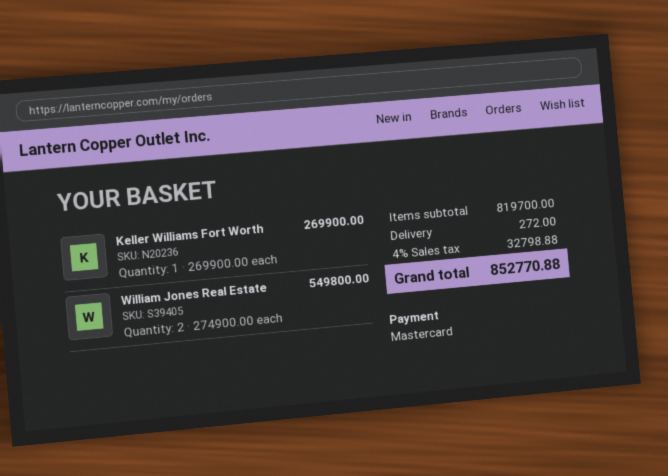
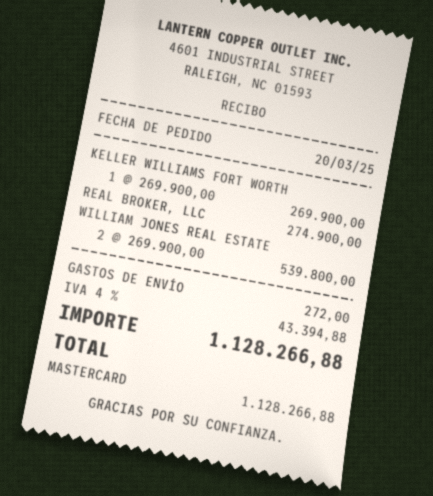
William Jones Real Estate: 2 x 274900.00 = 549800.00 -> 2 x 269900.00 = 539800.00
REAL BROKER, LLC: none -> 1 x 274900.00 = 274900.00
tax: 4% = 32798.88 -> 4% = 43394.88
total: 852770.88 -> 1128266.88

